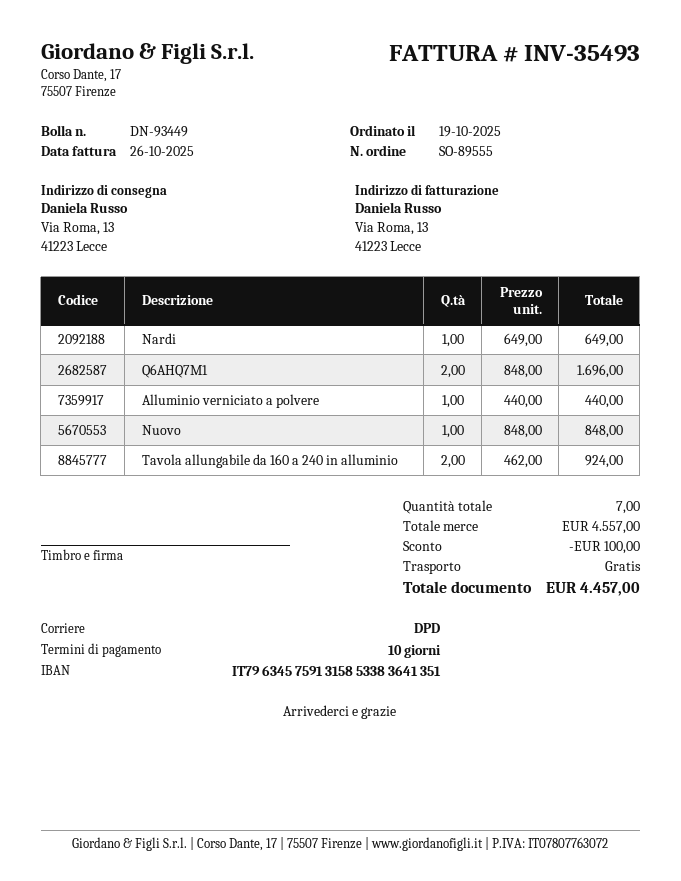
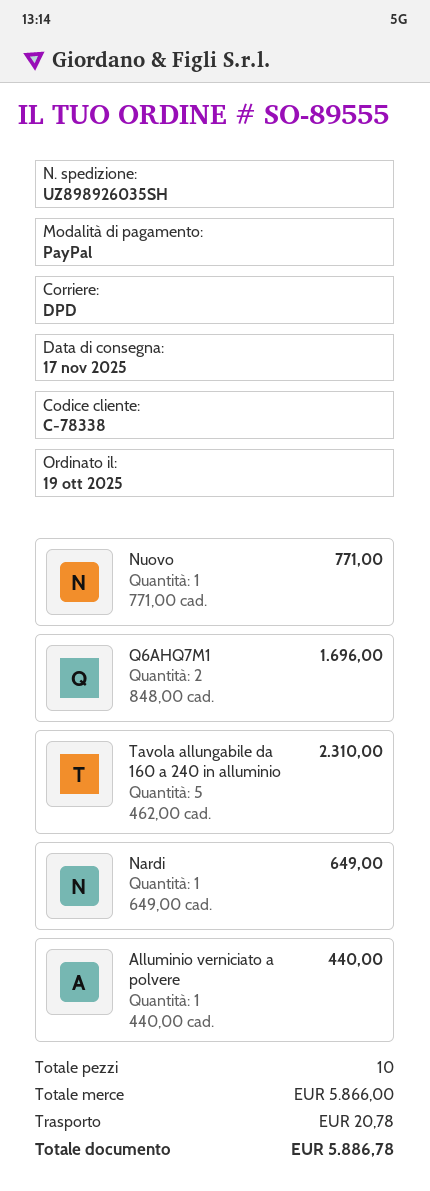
Nuovo: 1 x 848.00 = 848.00 -> 1 x 771.00 = 771.00
Tavola allungabile da 160 a 240 in alluminio: 2 x 462.00 = 924.00 -> 5 x 462.00 = 2310.00
total quantity: 7 -> 10
subtotal: 4557.00 -> 5866.00
discount: 100.00 -> none
shipping: 0.00 -> 20.78
total: 4457.00 -> 5886.78

